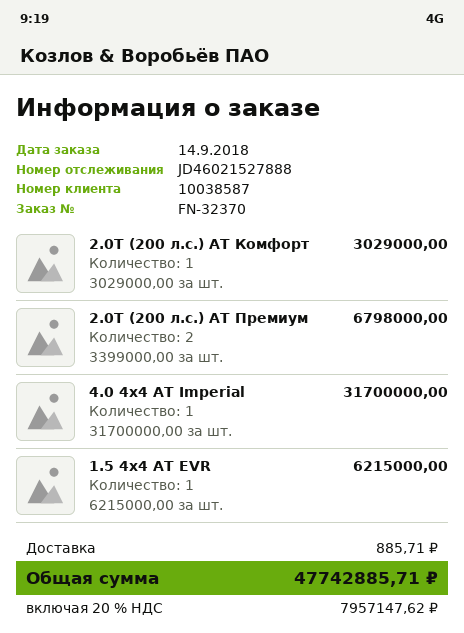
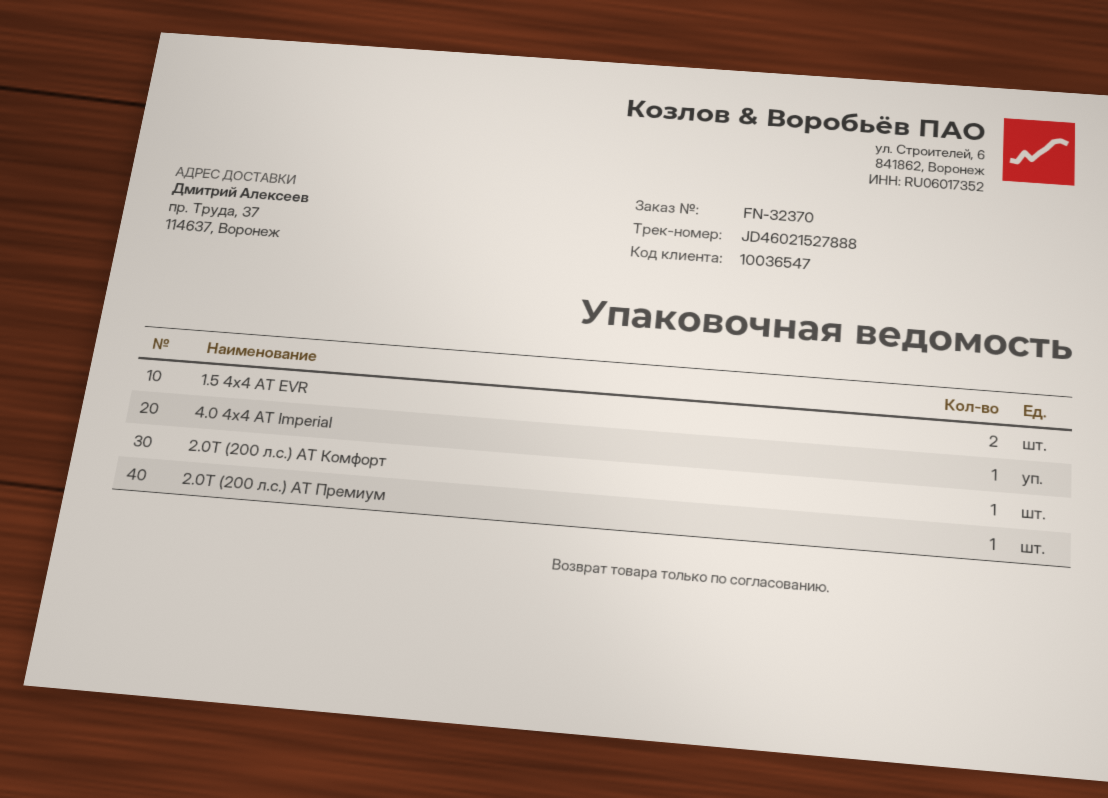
customer number: 10038587 -> 10036547
2.0T (200 л.с.) AT Премиум: 2 -> 1
1.5 4x4 AT EVR: 1 -> 2

